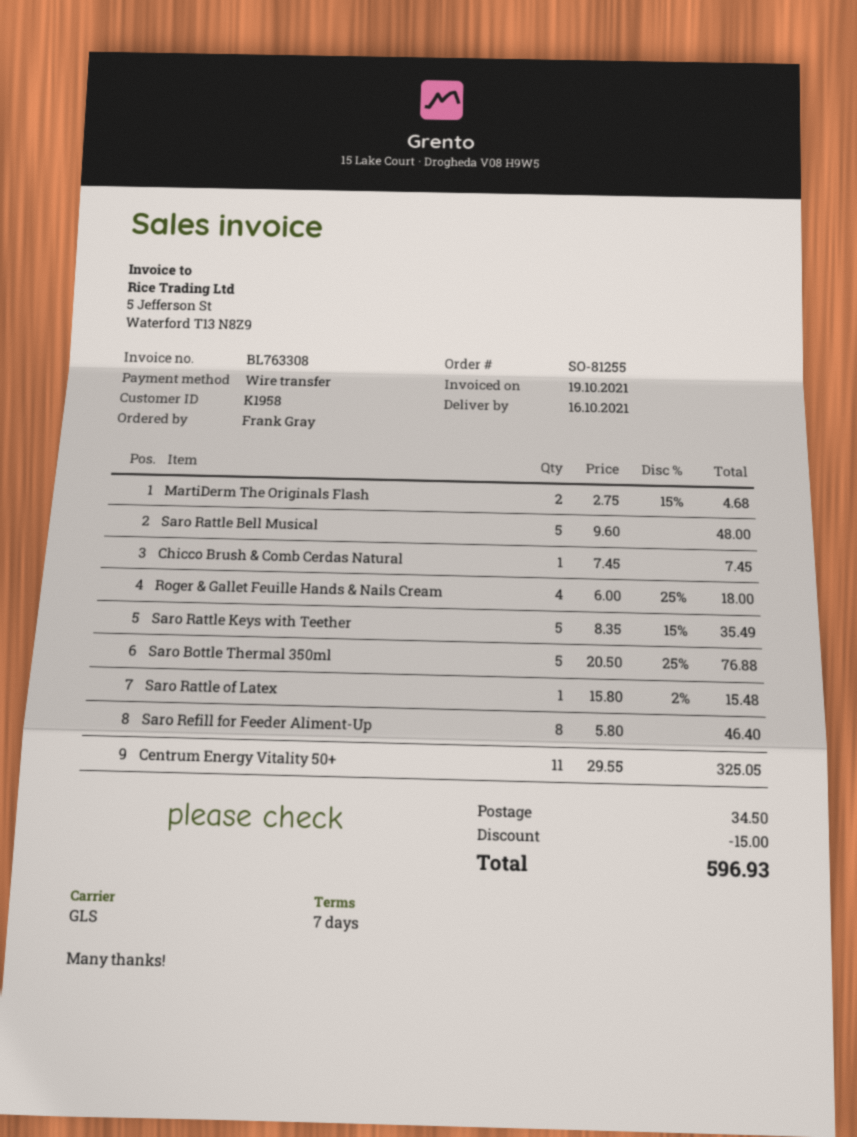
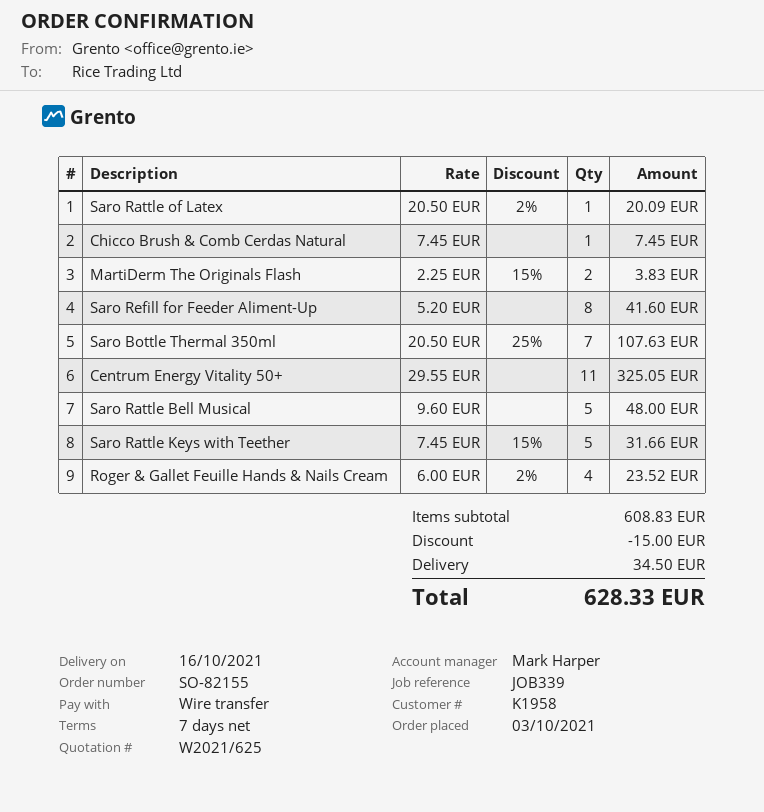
order number: SO-81255 -> SO-82155
MartiDerm The Originals Flash: 2 x 2.75 - 15% = 4.68 -> 2 x 2.25 - 15% = 3.83
Roger & Gallet Feuille Hands & Nails Cream: 4 x 6.00 - 25% = 18.00 -> 4 x 6.00 - 2% = 23.52
Saro Rattle Keys with Teether: 5 x 8.35 - 15% = 35.49 -> 5 x 7.45 - 15% = 31.66
Saro Bottle Thermal 350ml: 5 x 20.50 - 25% = 76.88 -> 7 x 20.50 - 25% = 107.63
Saro Rattle of Latex: 1 x 15.80 - 2% = 15.48 -> 1 x 20.50 - 2% = 20.09
Saro Refill for Feeder Aliment-Up: 8 x 5.80 = 46.40 -> 8 x 5.20 = 41.60
total: 596.93 -> 628.33

